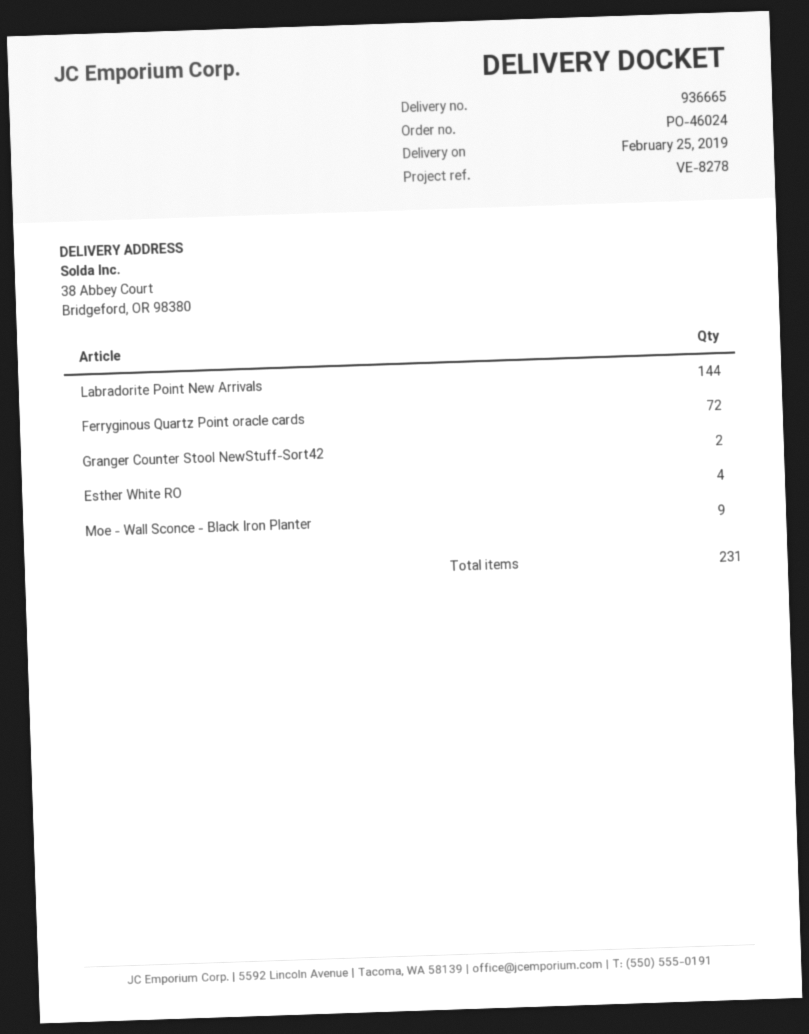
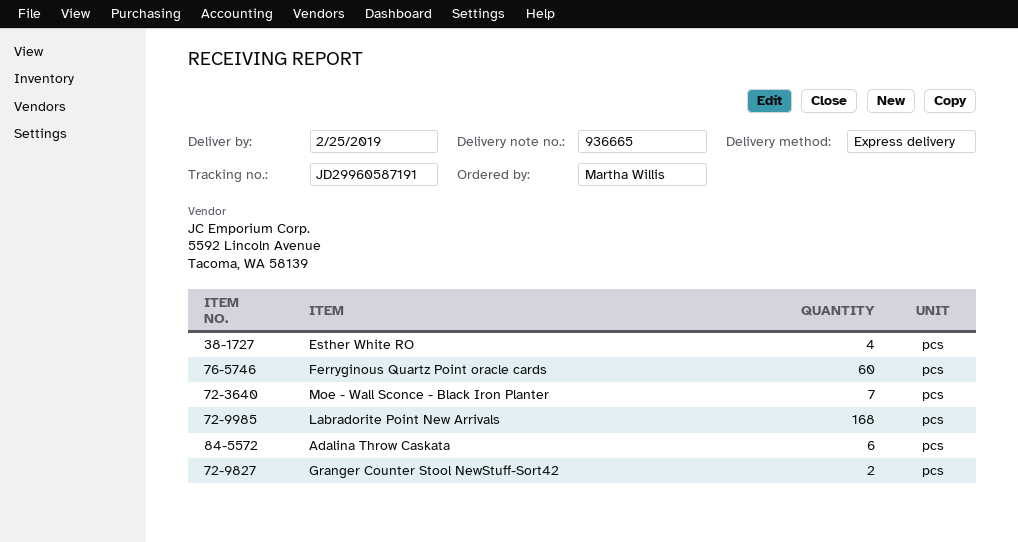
Labradorite Point New Arrivals: 144 -> 168
Ferryginous Quartz Point oracle cards: 72 -> 60
Moe - Wall Sconce - Black Iron Planter: 9 -> 7
Adalina Throw Caskata: none -> 6

